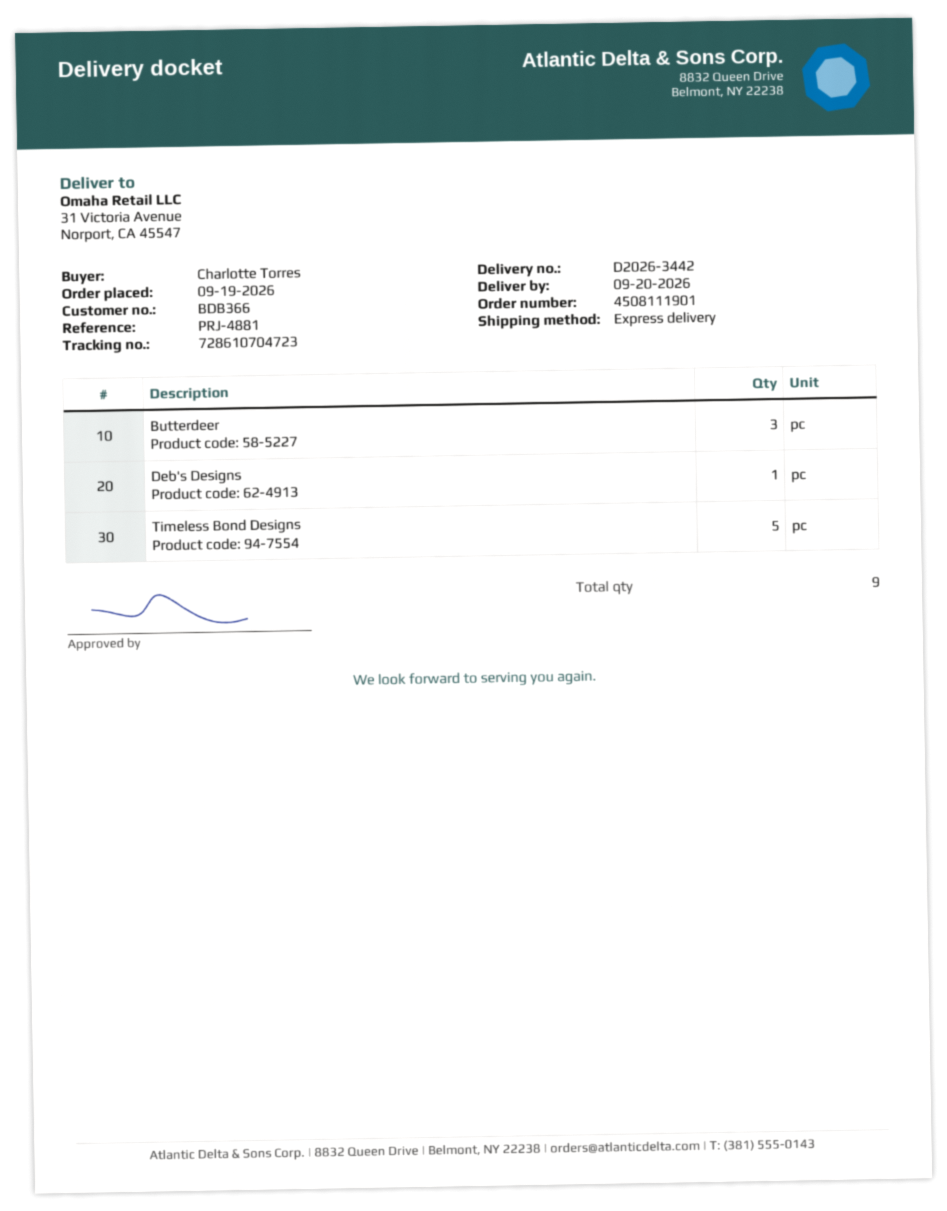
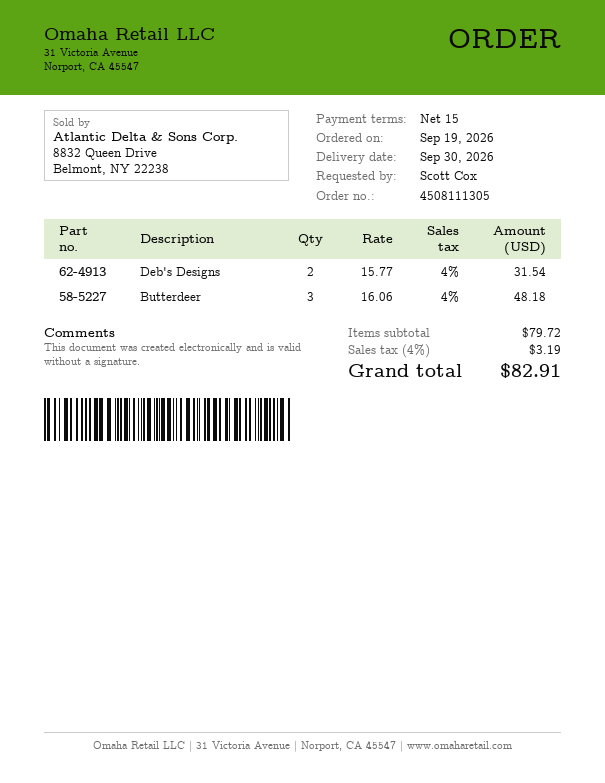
order number: 4508111901 -> 4508111305
delivery date: 2026-09-20 -> 2026-09-30
ordered by: Charlotte Torres -> Scott Cox
Deb's Designs: 1 -> 2
Timeless Bond Designs: 5 -> none

